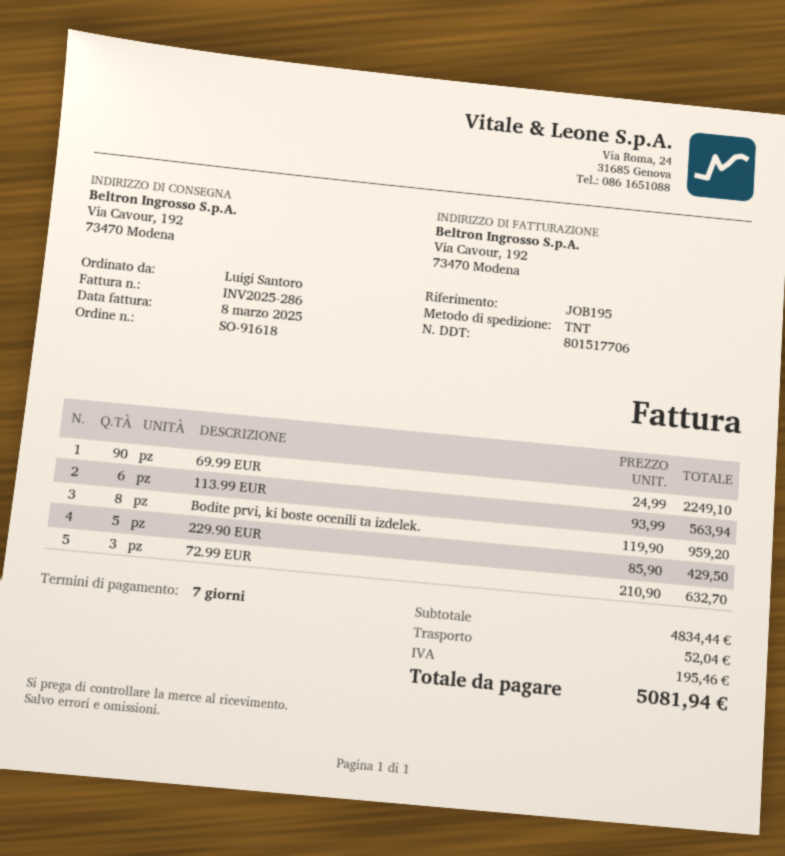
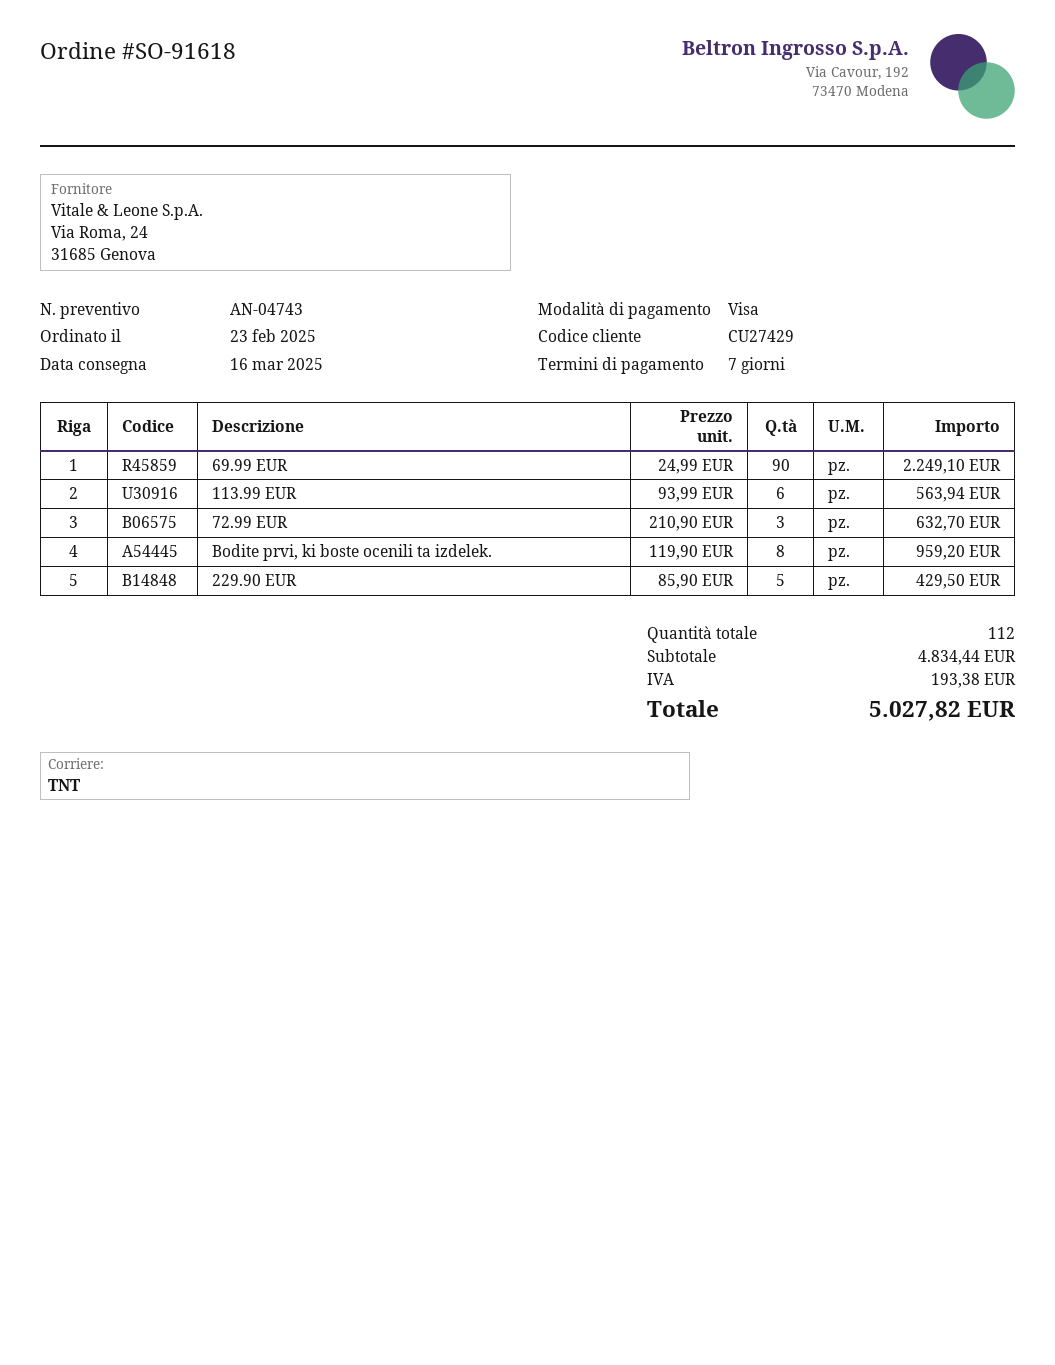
shipping: 52.04 -> none
tax: 195.46 -> 193.38
total: 5081.94 -> 5027.82

